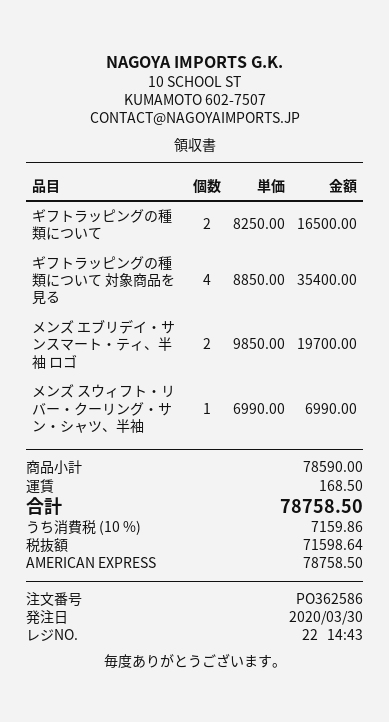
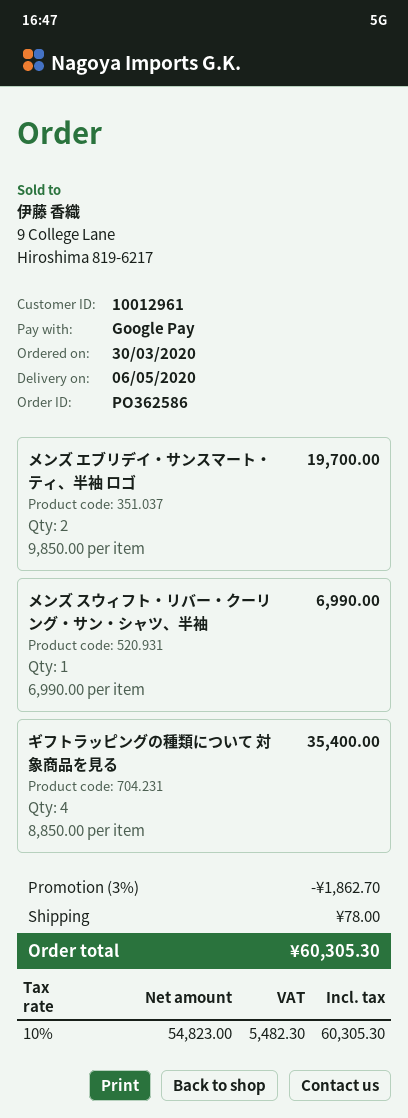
payment method: American Express -> Google Pay
ギフトラッピングの種類について: 2 x 8250.00 = 16500.00 -> none
discount: none -> 3% = 1862.70
shipping: 168.50 -> 78.00
net: 71598.64 -> 54823.00
tax: 10% = 7159.86 -> 10% = 5482.30
total: 78758.50 -> 60305.30

